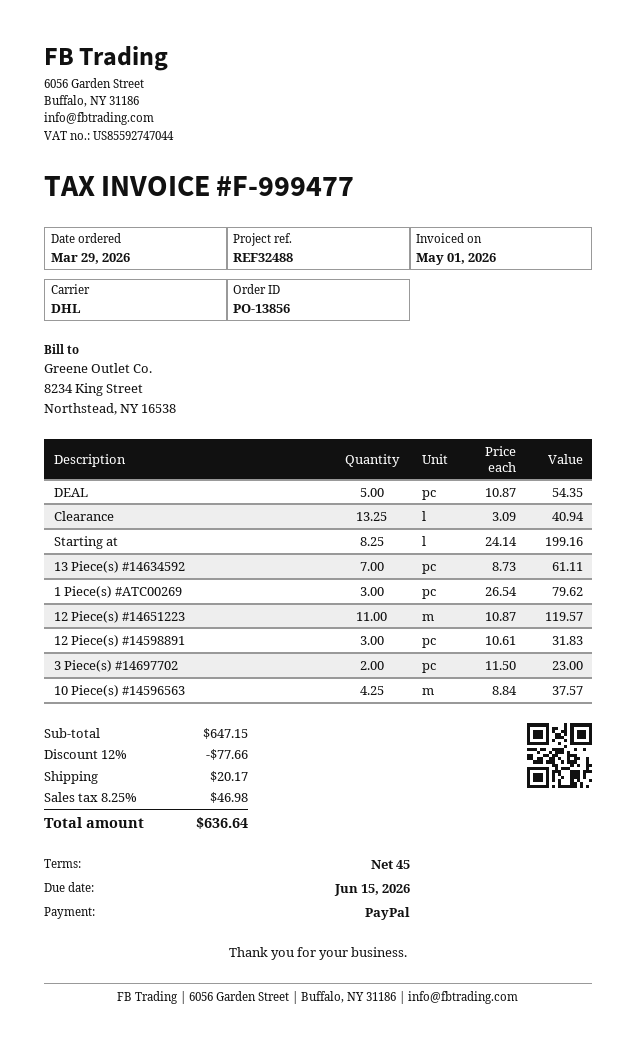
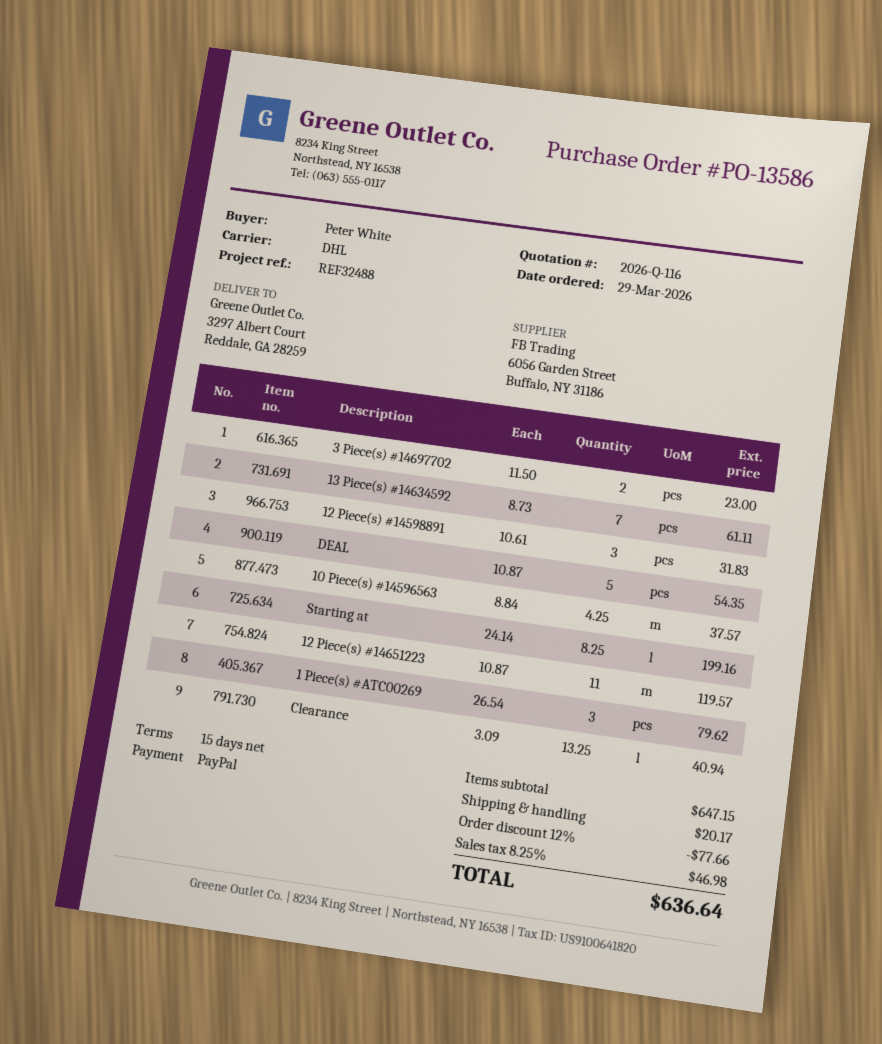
order number: PO-13856 -> PO-13586
payment terms: 45 days -> 15 days

